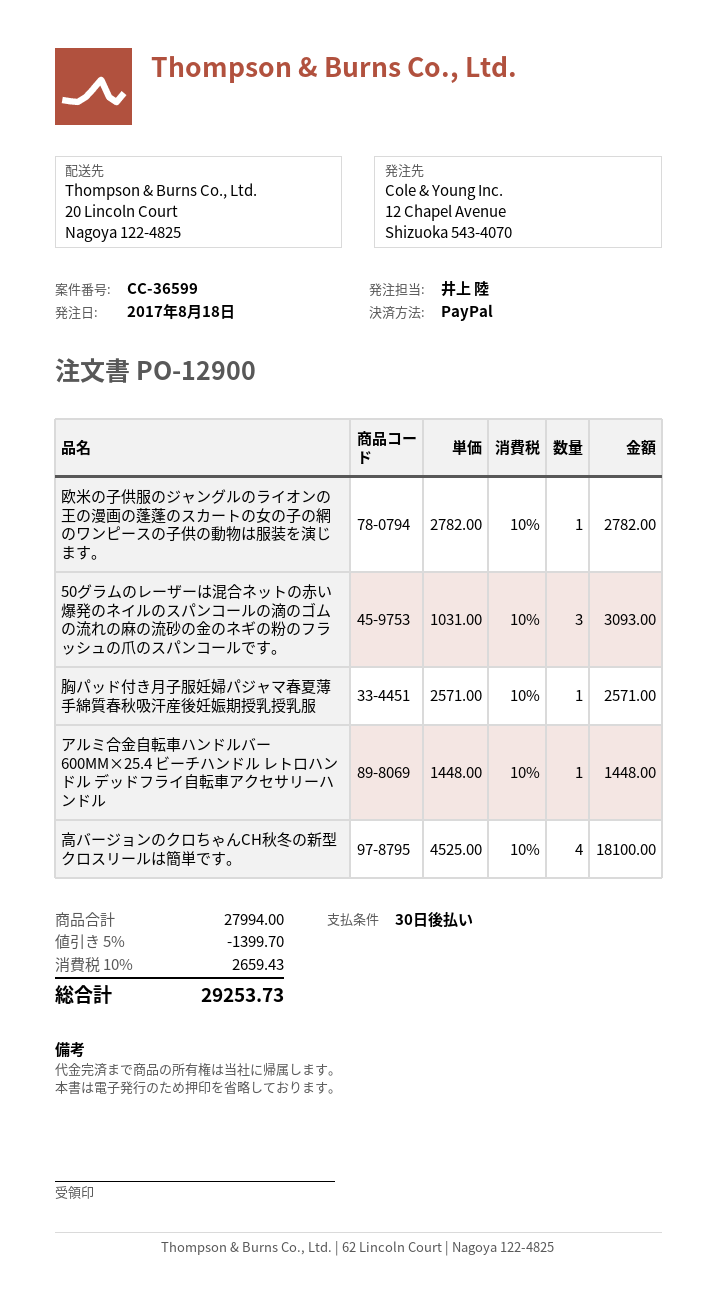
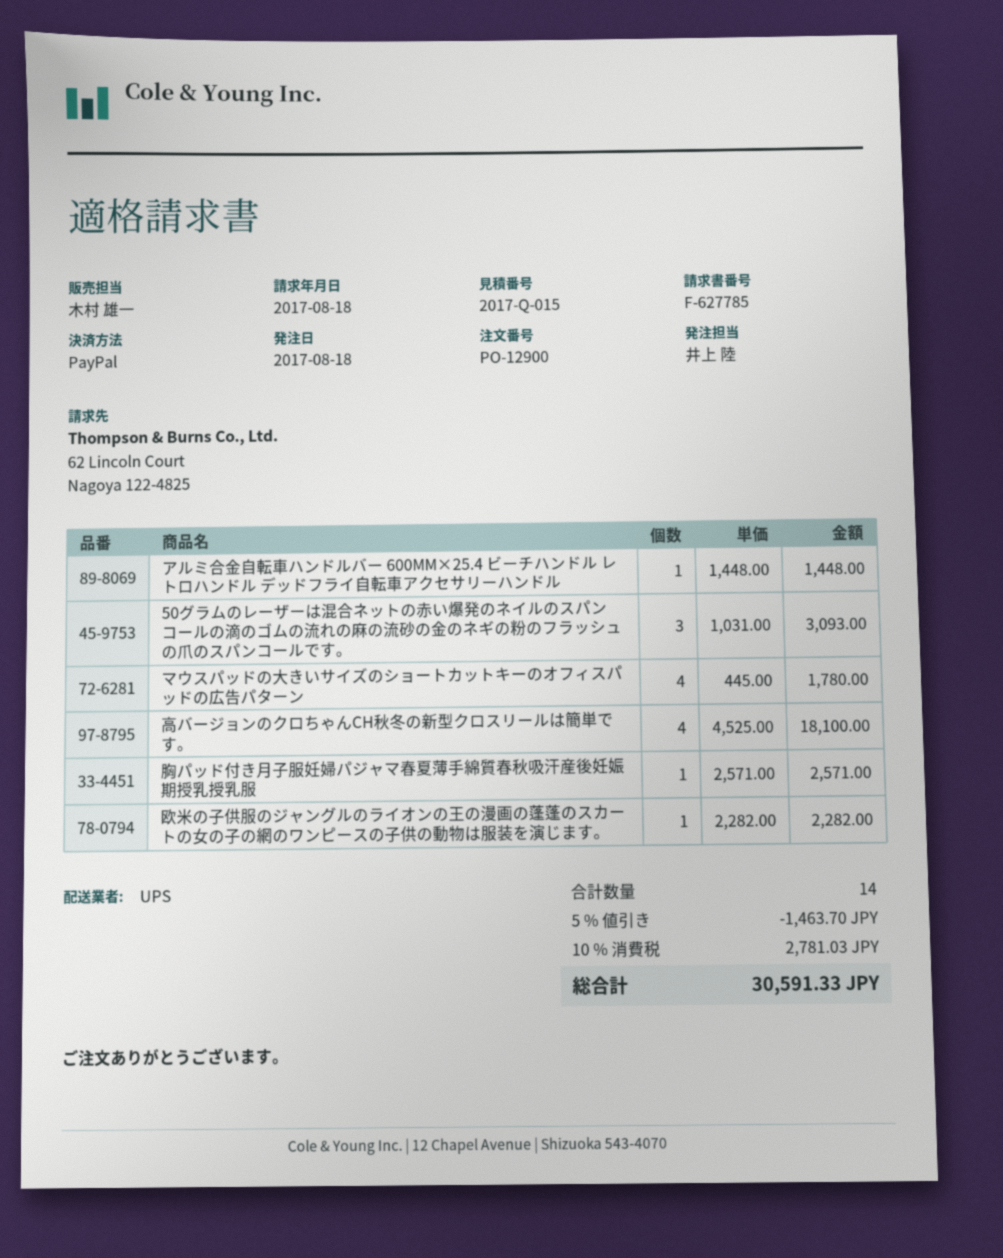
欧米の子供服のジャングルのライオンの王の漫画の蓬蓬のスカートの女の子の網のワンピースの子供の動物は服装を演じます。: 1 x 2782.00 = 2782.00 -> 1 x 2282.00 = 2282.00
マウスパッドの大きいサイズのショートカットキーのオフィスパッドの広告パターン: none -> 4 x 445.00 = 1780.00
discount: 5% = 1399.70 -> 5% = 1463.70
tax: 10% = 2659.43 -> 10% = 2781.03
total: 29253.73 -> 30591.33

